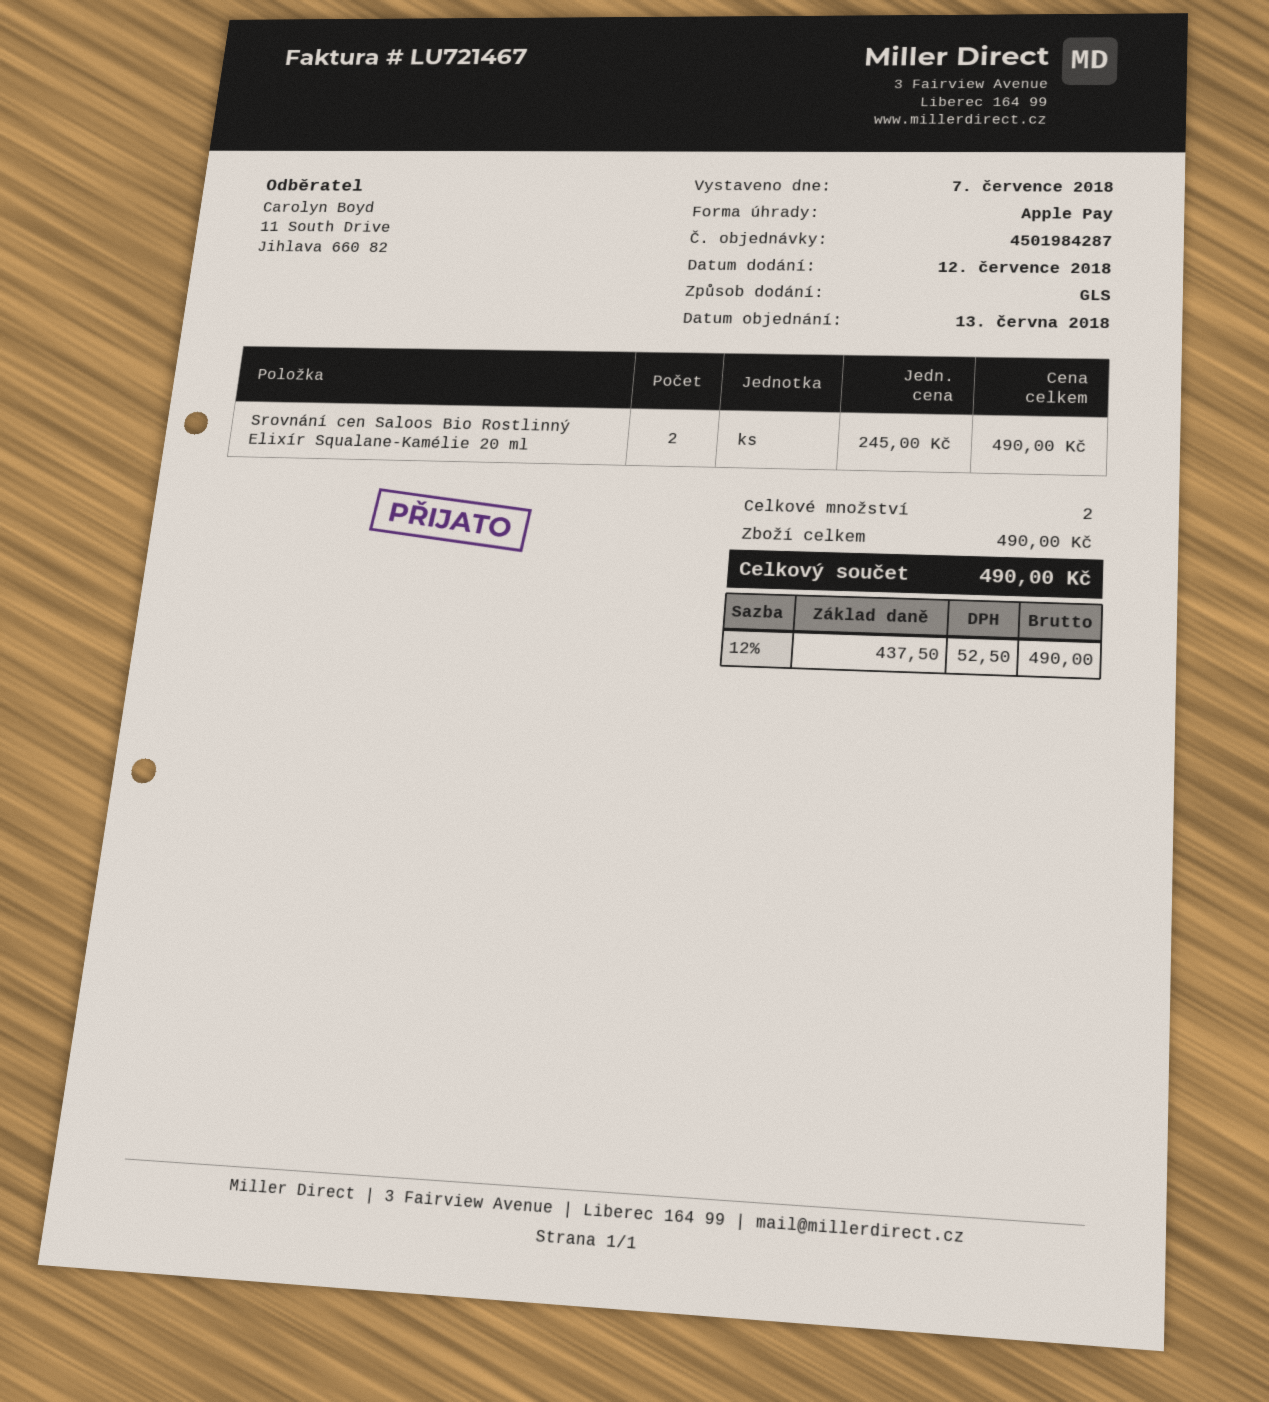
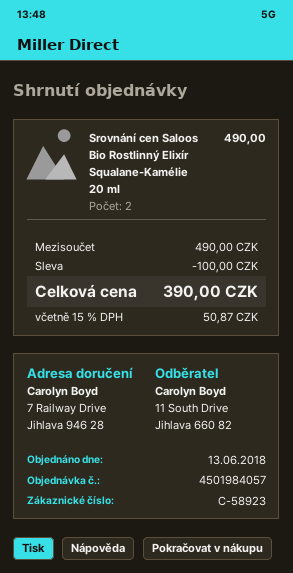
order number: 4501984287 -> 4501984057
discount: none -> 100.00
tax: 12% = 52.50 -> 15% = 50.87
total: 490.00 -> 390.00

